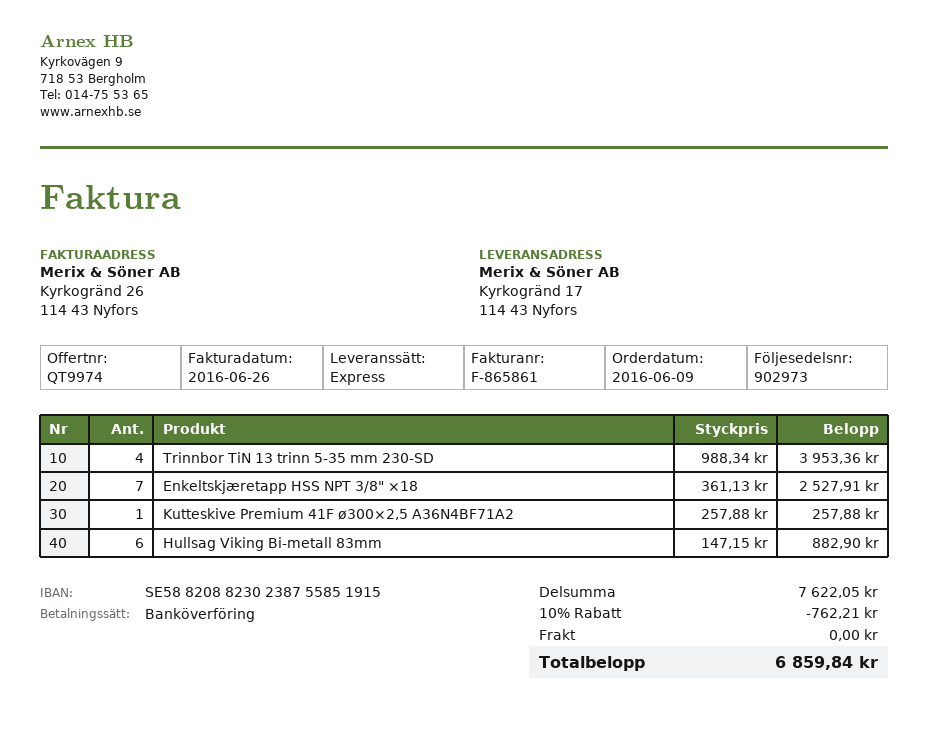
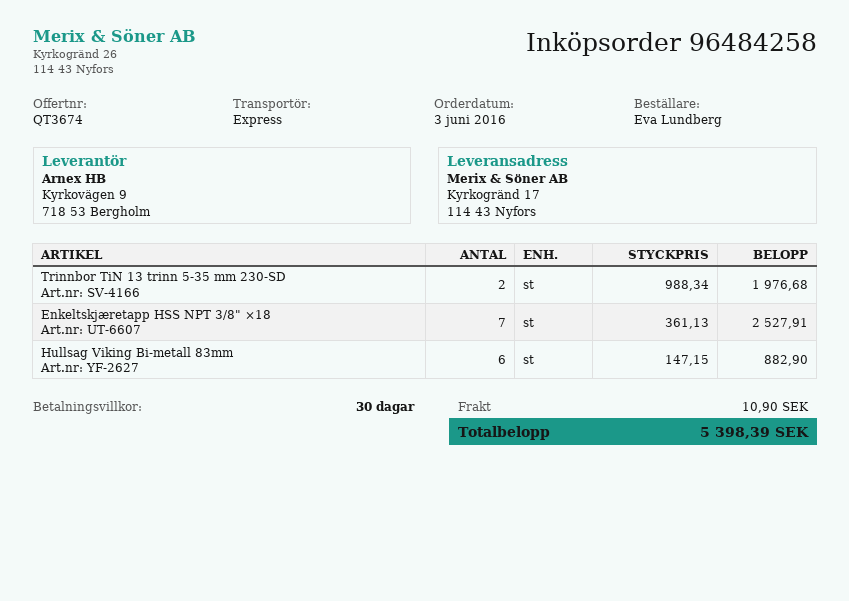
quote number: QT9974 -> QT3674
order date: 2016-06-09 -> 2016-06-03
Trinnbor TiN 13 trinn 5-35 mm 230-SD: 4 x 988.34 = 3953.36 -> 2 x 988.34 = 1976.68
Kutteskive Premium 41F ø300×2,5 A36N4BF71A2: 1 x 257.88 = 257.88 -> none
discount: 10% = 762.21 -> none
shipping: 0.00 -> 10.90
total: 6859.84 -> 5398.39

